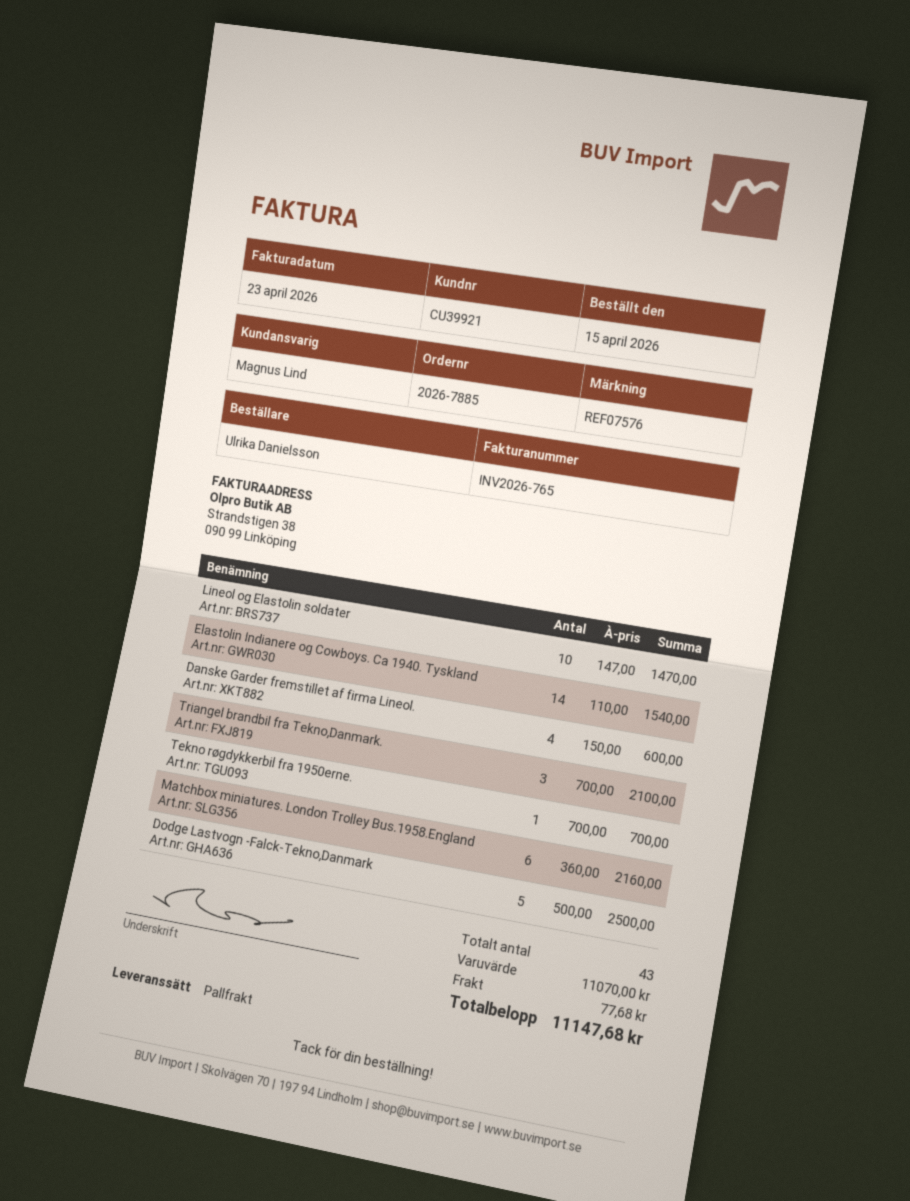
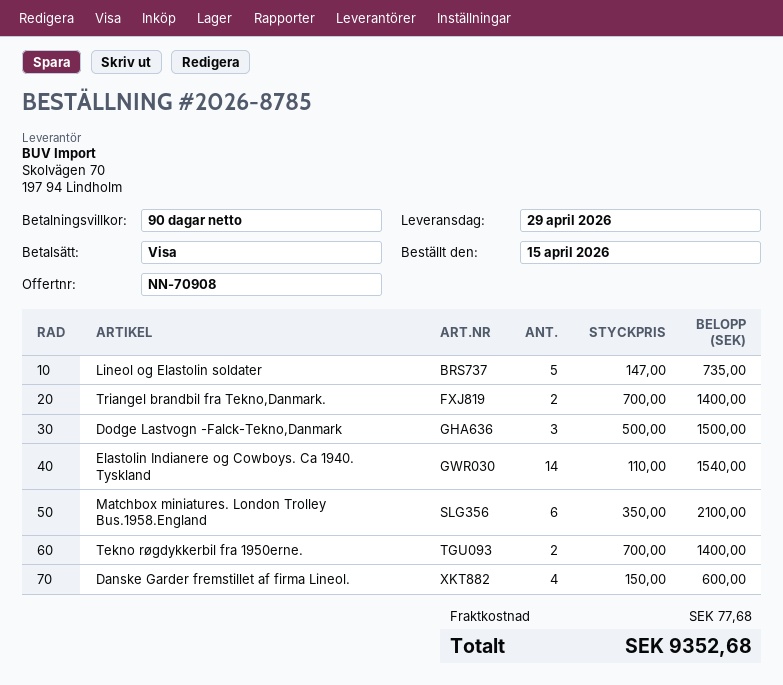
order number: 2026-7885 -> 2026-8785
Lineol og Elastolin soldater: 10 x 147.00 = 1470.00 -> 5 x 147.00 = 735.00
Triangel brandbil fra Tekno,Danmark.: 3 x 700.00 = 2100.00 -> 2 x 700.00 = 1400.00
Tekno røgdykkerbil fra 1950erne.: 1 x 700.00 = 700.00 -> 2 x 700.00 = 1400.00
Matchbox miniatures. London Trolley Bus.1958.England: 6 x 360.00 = 2160.00 -> 6 x 350.00 = 2100.00
Dodge Lastvogn -Falck-Tekno,Danmark: 5 x 500.00 = 2500.00 -> 3 x 500.00 = 1500.00
total: 11147.68 -> 9352.68

